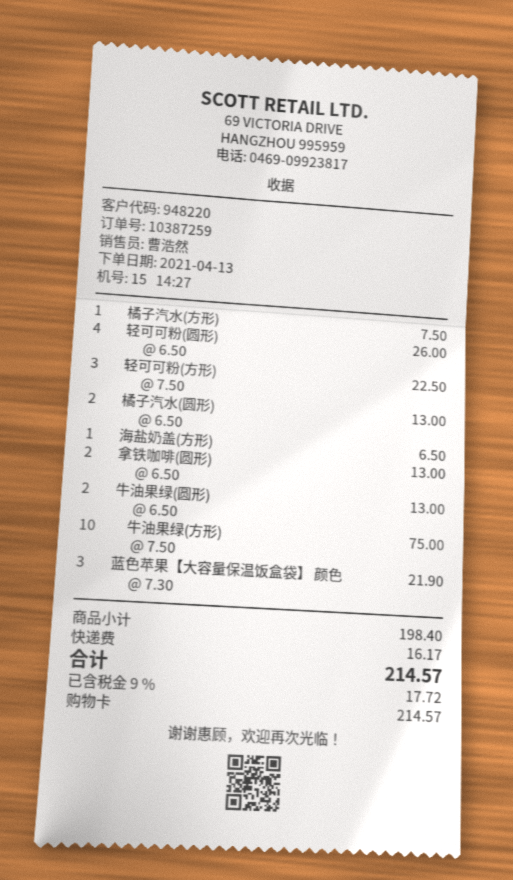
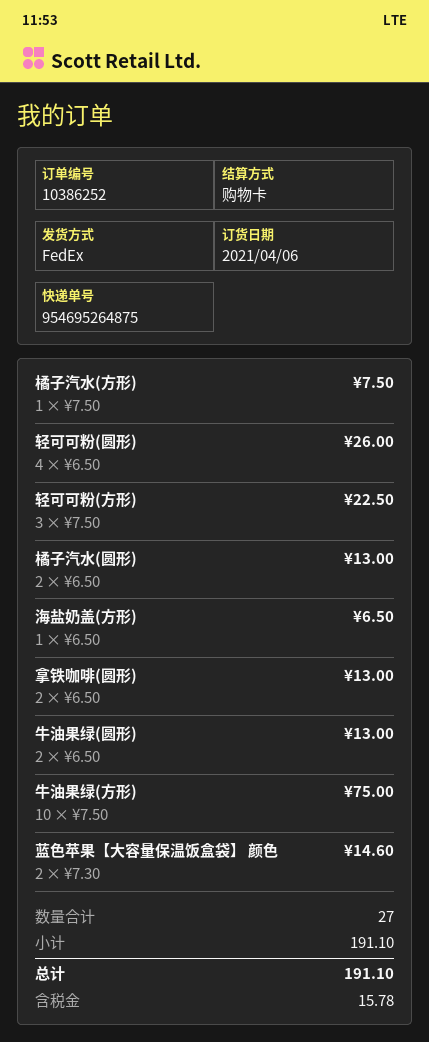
order number: 10387259 -> 10386252
order date: 2021-04-13 -> 2021-04-06
蓝色苹果【大容量保温饭盒袋】 颜色: 3 x 7.30 = 21.90 -> 2 x 7.30 = 14.60
subtotal: 198.40 -> 191.10
shipping: 16.17 -> none
tax: 17.72 -> 15.78
total: 214.57 -> 191.10

